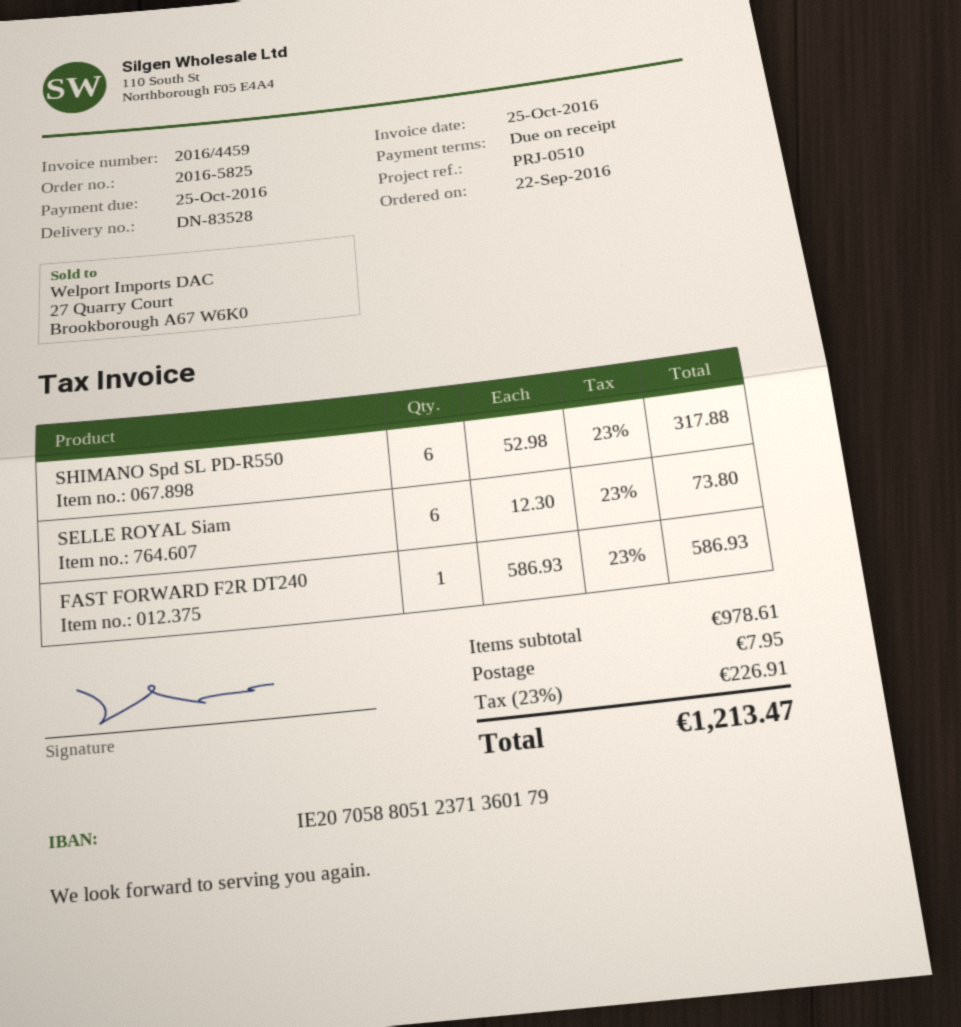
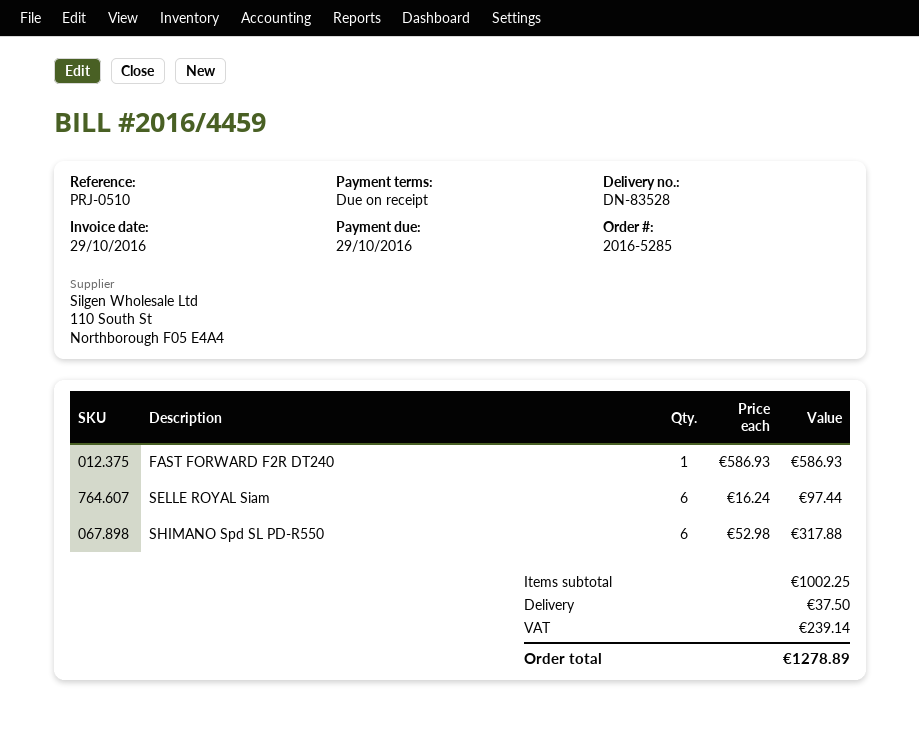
order number: 2016-5825 -> 2016-5285
invoice date: 2016-10-25 -> 2016-10-29
due date: 2016-10-25 -> 2016-10-29
SELLE ROYAL Siam: 6 x 12.30 = 73.80 -> 6 x 16.24 = 97.44
subtotal: 978.61 -> 1002.25
shipping: 7.95 -> 37.50
tax: 226.91 -> 239.14
total: 1213.47 -> 1278.89

